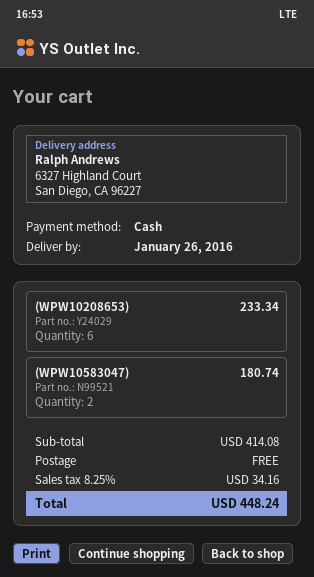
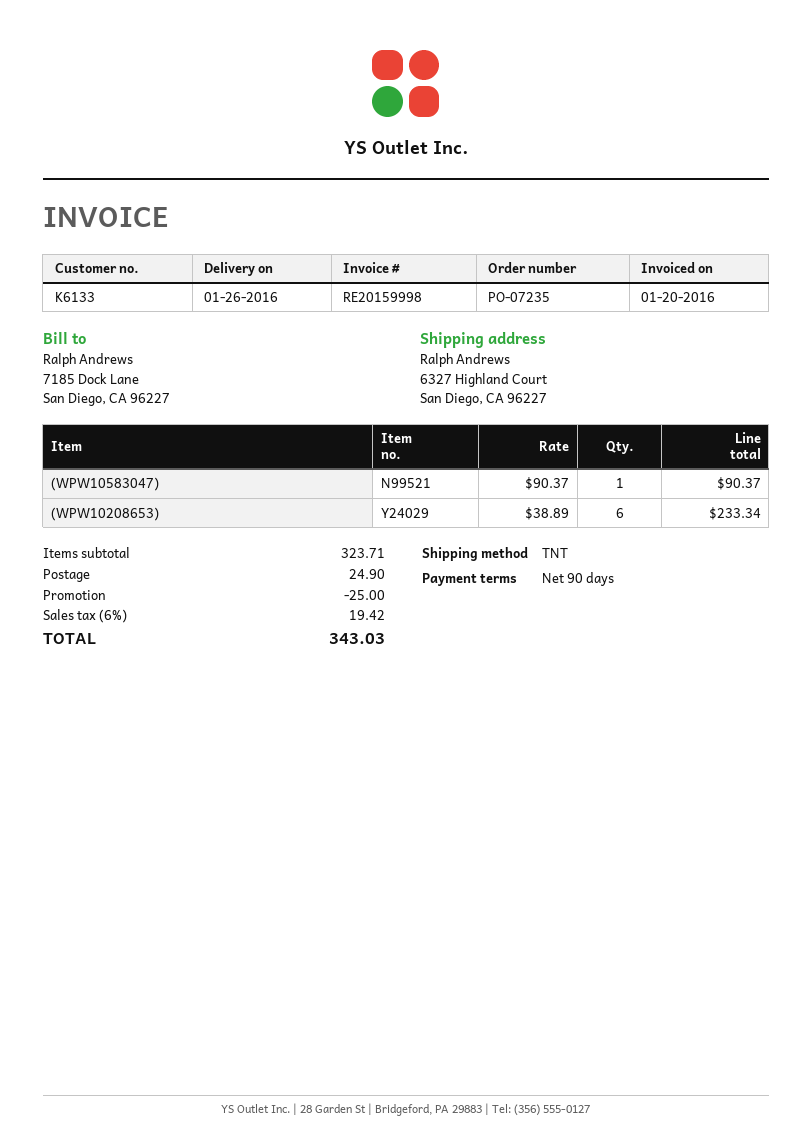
(WPW10583047): 2 for 180.74 -> 1 for 90.37
subtotal: 414.08 -> 323.71
discount: none -> 25.00
shipping: 0.00 -> 24.90
tax: 8.25% = 34.16 -> 6% = 19.42
total: 448.24 -> 343.03

